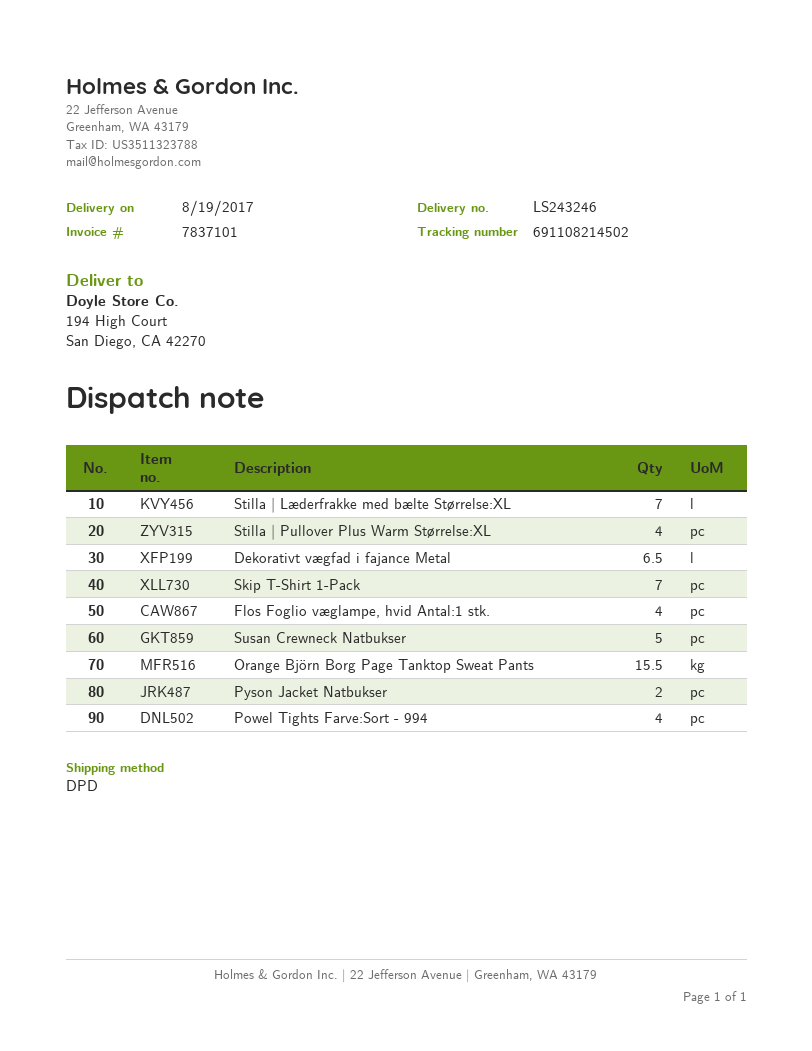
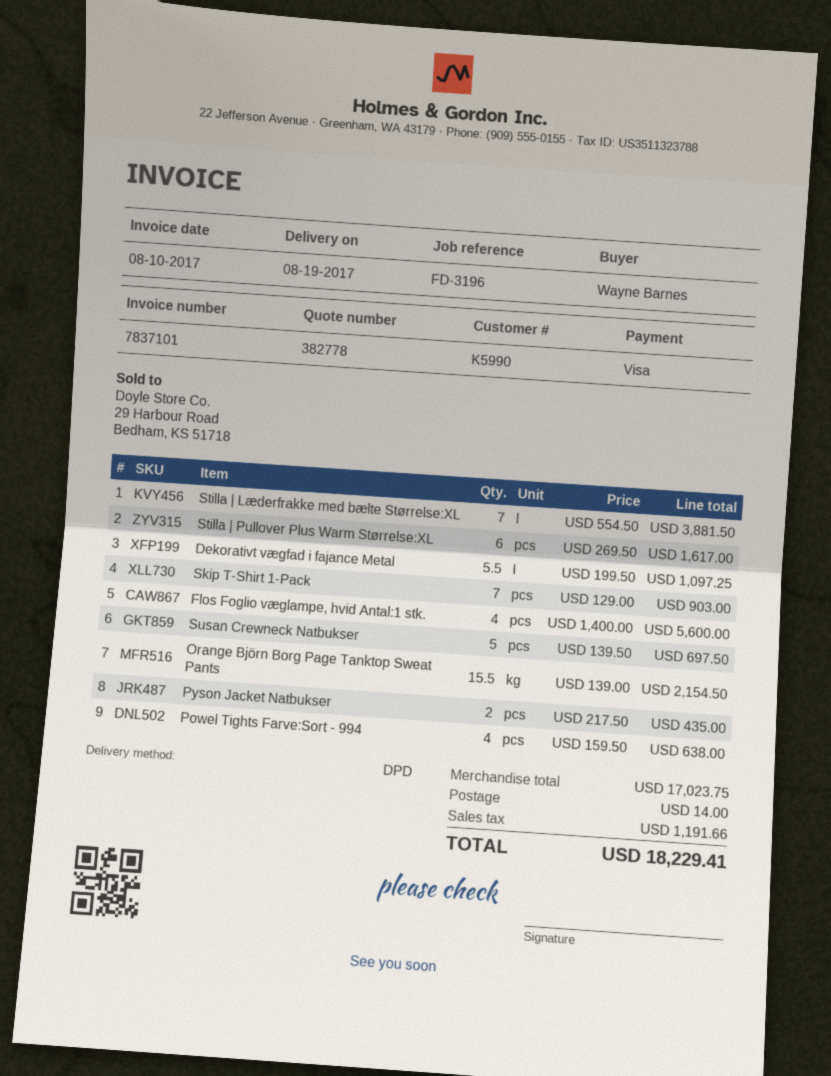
Stilla | Pullover Plus Warm Størrelse:XL: 4 -> 6
Dekorativt vægfad i fajance Metal: 6.5 -> 5.5

